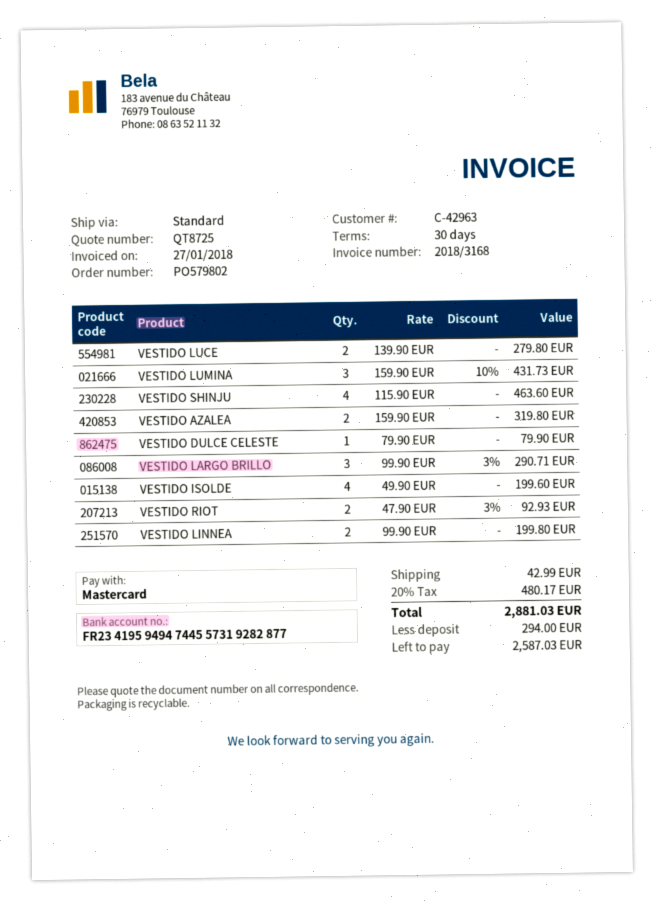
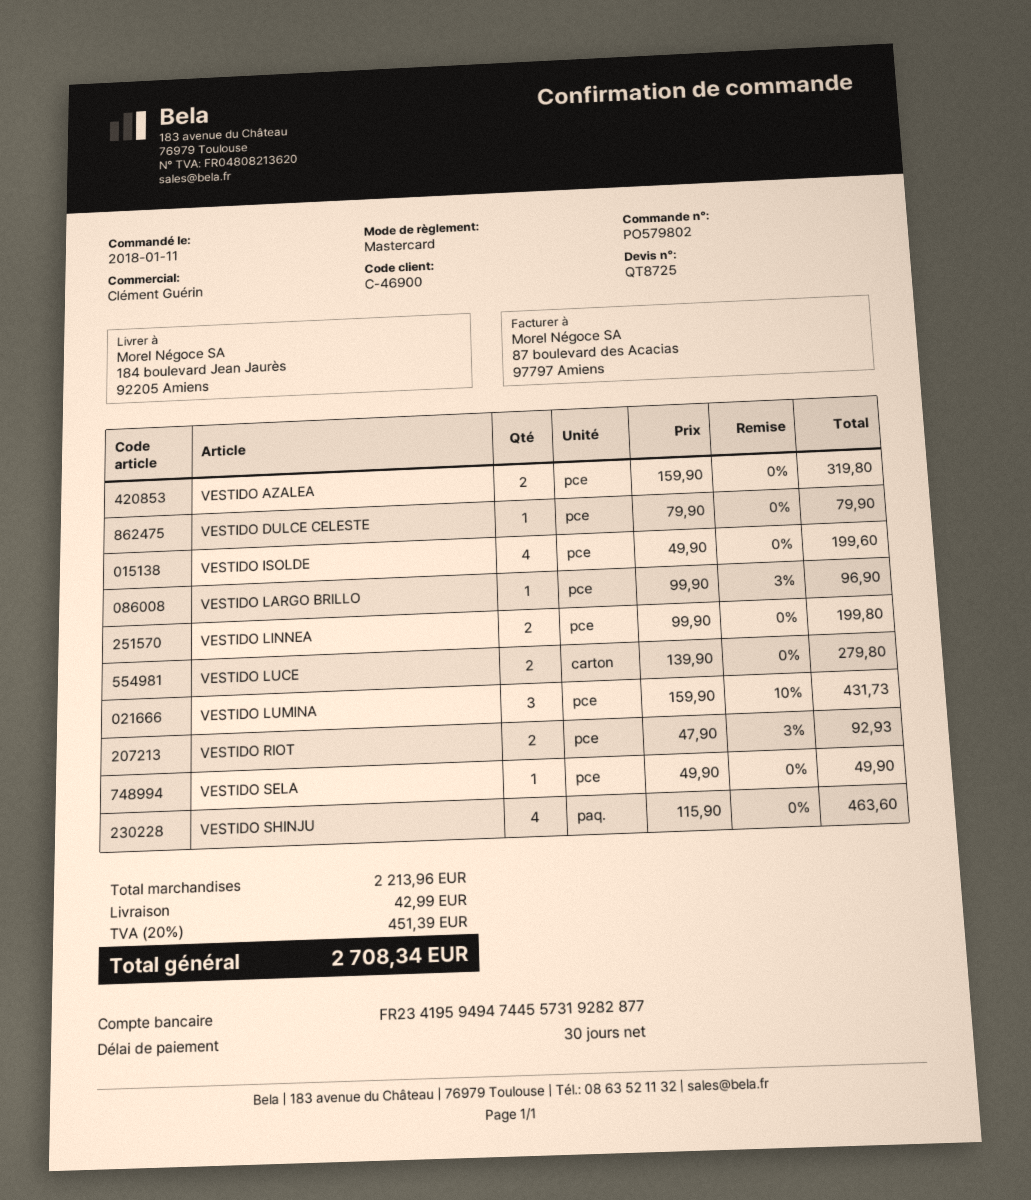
customer number: C-42963 -> C-46900
VESTIDO LARGO BRILLO: 3 x 99.90 - 3% = 290.71 -> 1 x 99.90 - 3% = 96.90
VESTIDO SELA: none -> 1 x 49.90 = 49.90
tax: 20% = 480.17 -> 20% = 451.39
total: 2881.03 -> 2708.34

